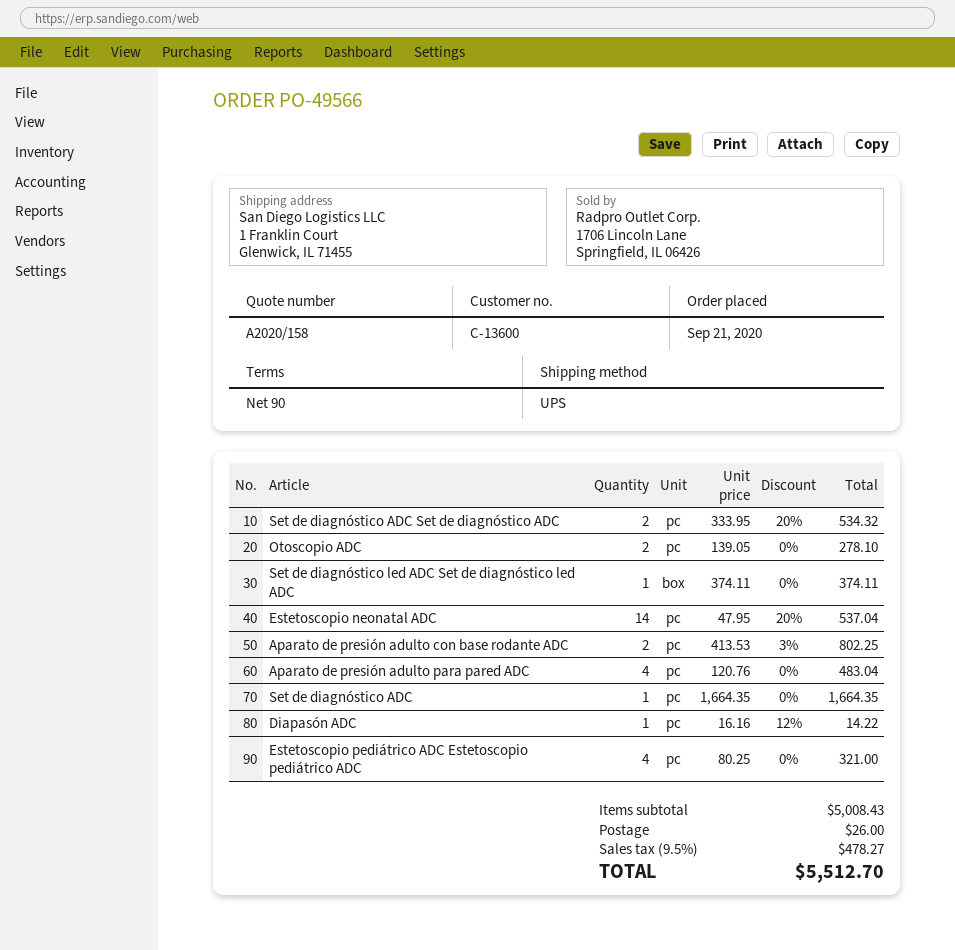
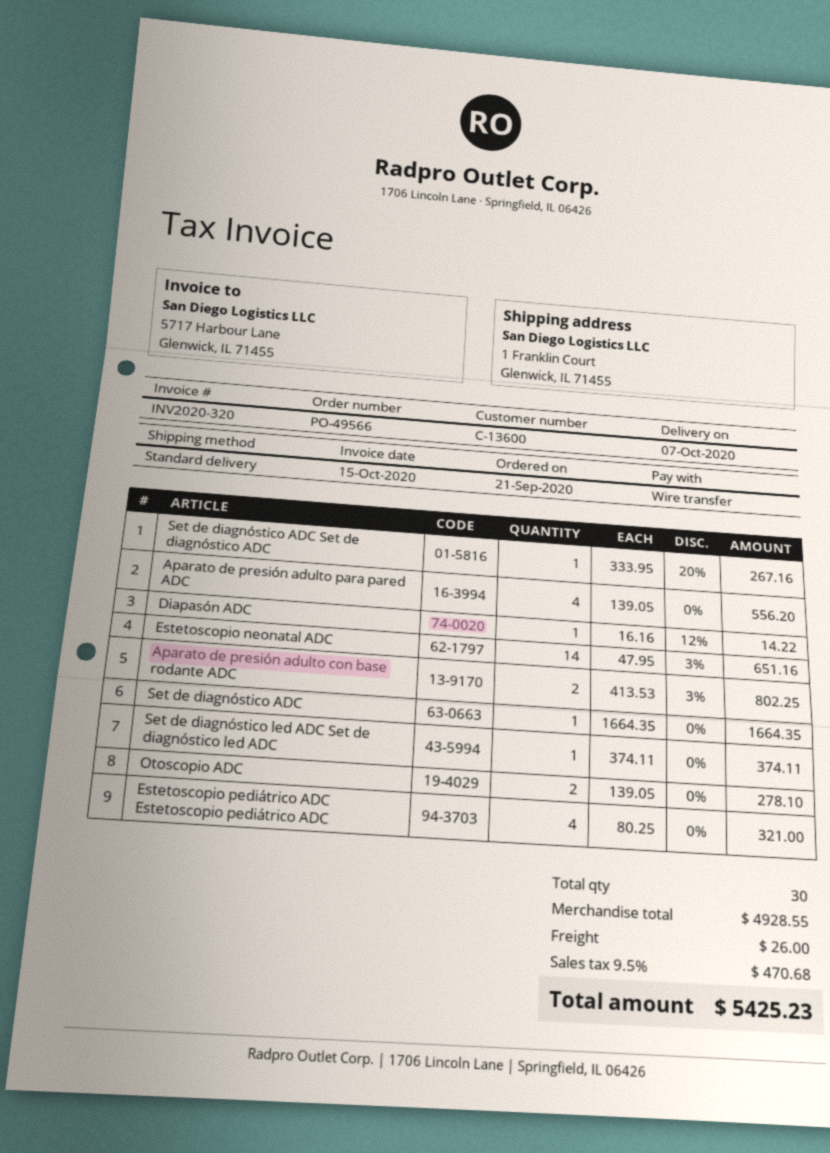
shipping method: UPS -> standard
Set de diagnóstico ADC Set de diagnóstico ADC: 2 x 333.95 - 20% = 534.32 -> 1 x 333.95 - 20% = 267.16
Estetoscopio neonatal ADC: 14 x 47.95 - 20% = 537.04 -> 14 x 47.95 - 3% = 651.16
Aparato de presión adulto para pared ADC: 4 x 120.76 = 483.04 -> 4 x 139.05 = 556.20
subtotal: 5008.43 -> 4928.55
tax: 9.5% = 478.27 -> 9.5% = 470.68
total: 5512.70 -> 5425.23

